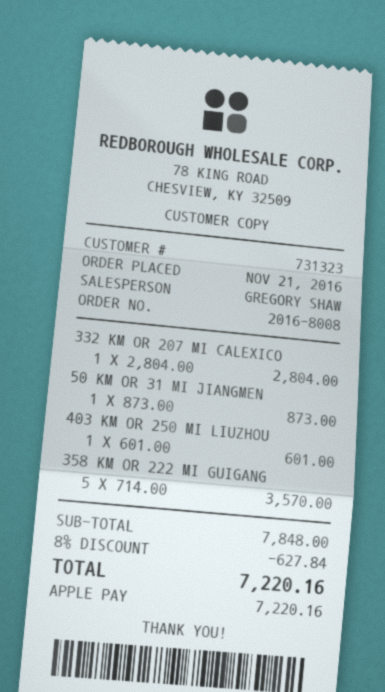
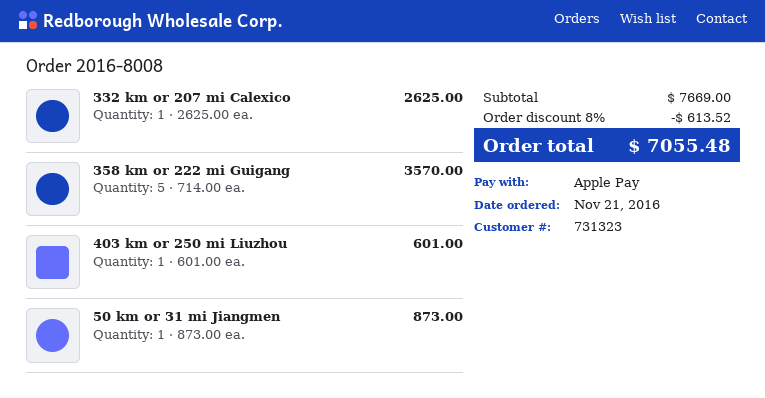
332 KM OR 207 MI CALEXICO: 1 x 2804.00 = 2804.00 -> 1 x 2625.00 = 2625.00
subtotal: 7848.00 -> 7669.00
discount: 8% = 627.84 -> 8% = 613.52
total: 7220.16 -> 7055.48

